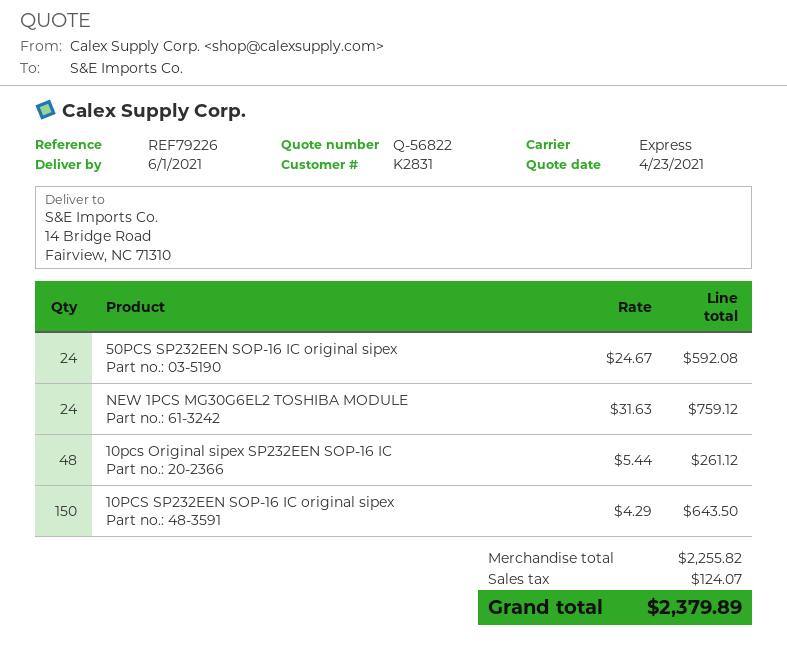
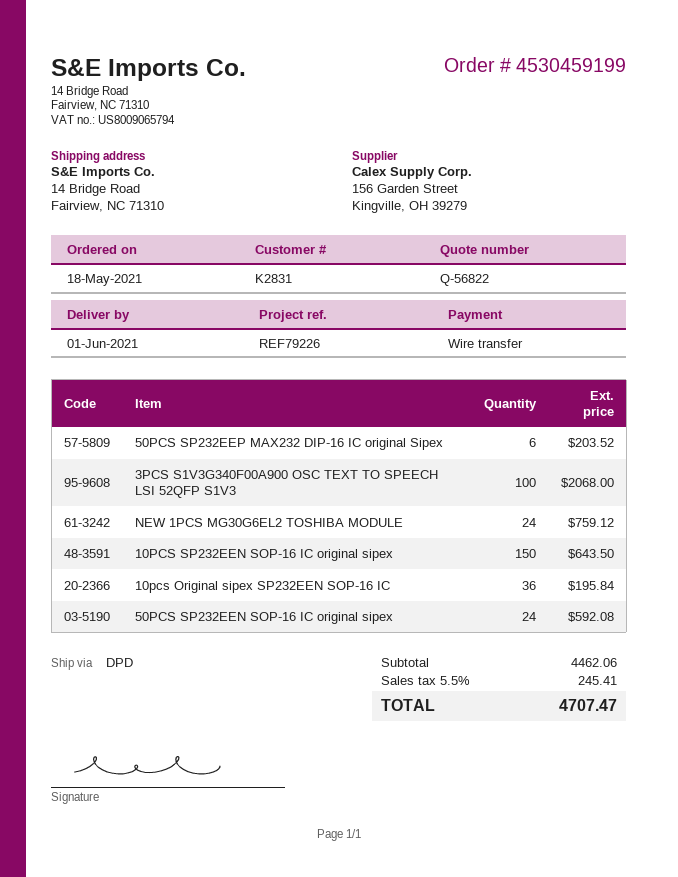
shipping method: express -> DPD
10pcs Original sipex SP232EEN SOP-16 IC: 48 for 261.12 -> 36 for 195.84
50PCS SP232EEP MAX232 DIP-16 IC original Sipex: none -> 6 for 203.52
3PCS S1V3G340F00A900 OSC TEXT TO SPEECH LSI 52QFP S1V3: none -> 100 for 2068.00
subtotal: 2255.82 -> 4462.06
tax: 124.07 -> 245.41
total: 2379.89 -> 4707.47

